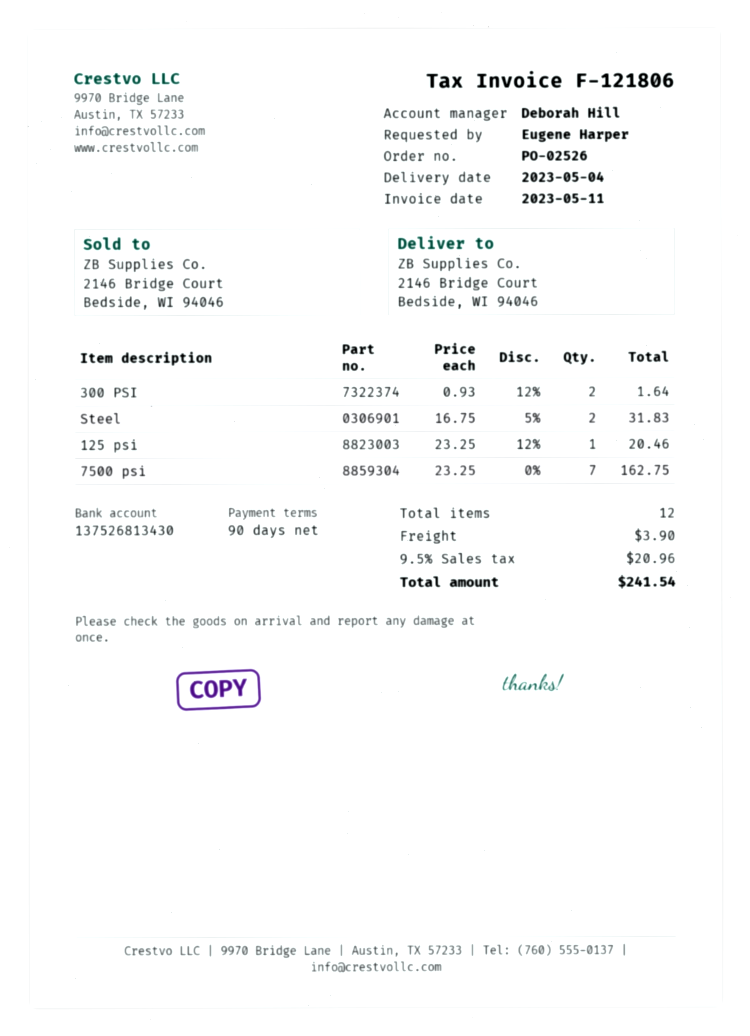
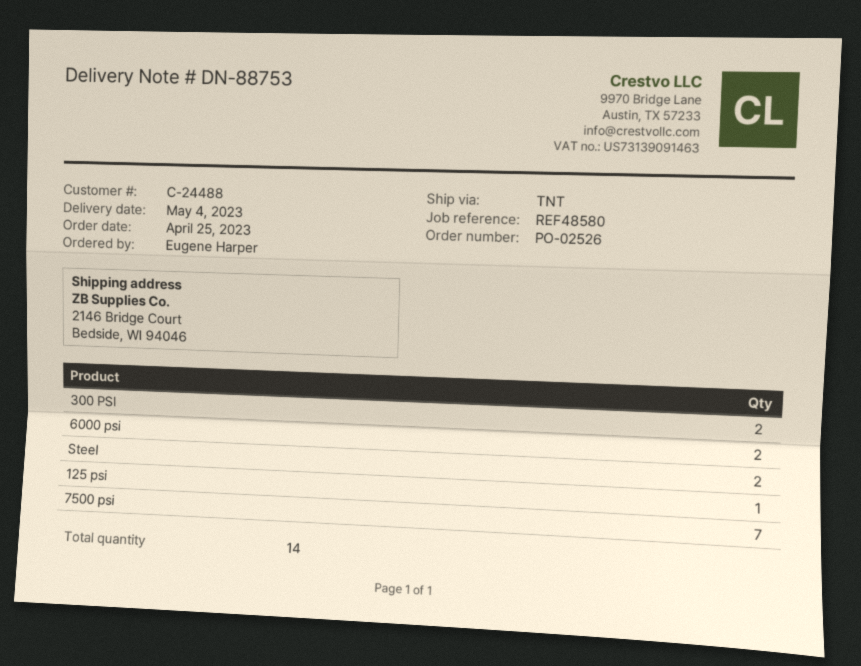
6000 psi: none -> 2
total quantity: 12 -> 14

